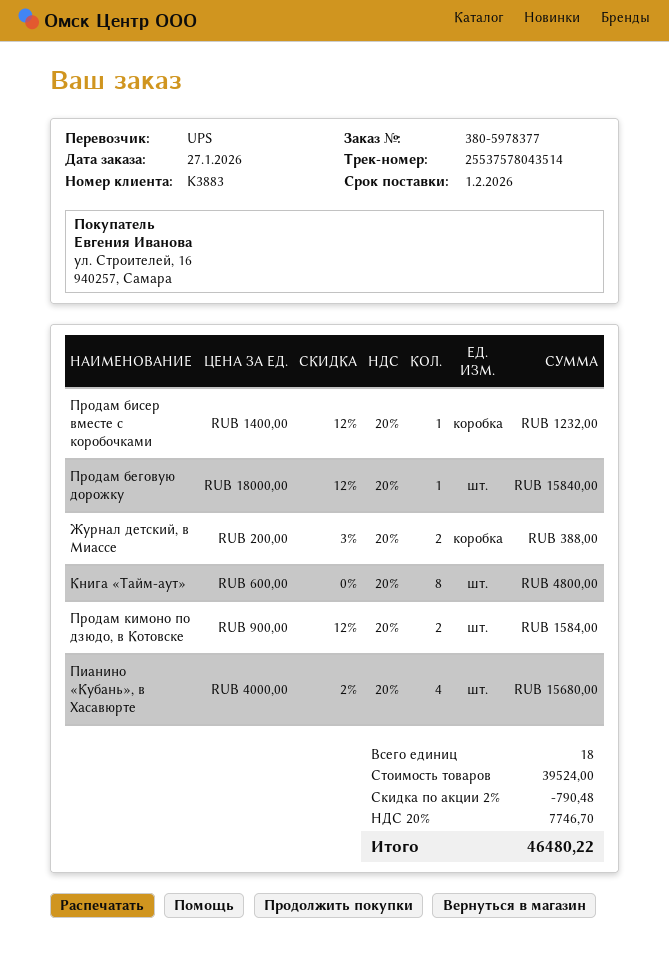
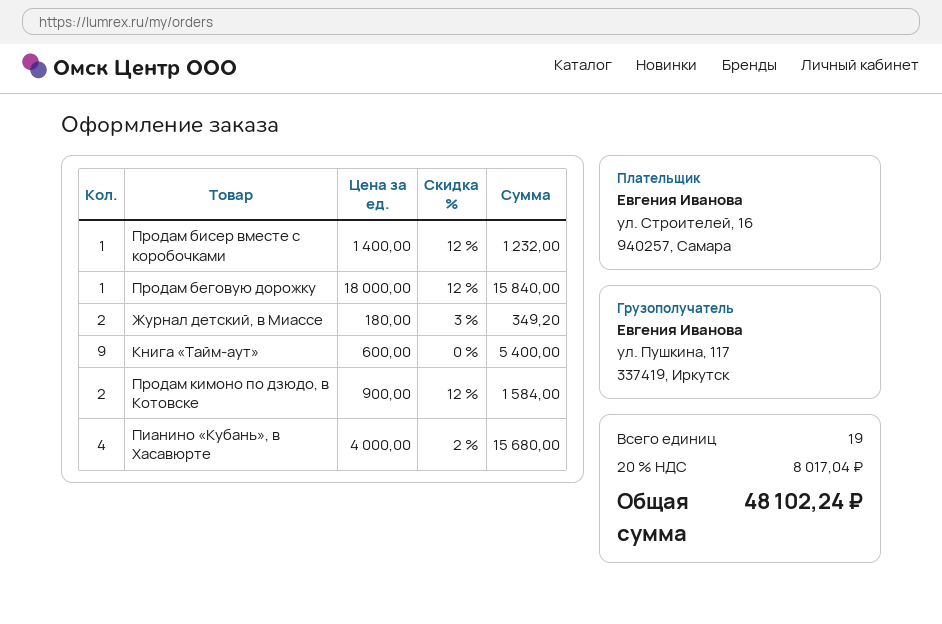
Журнал детский, в Миассе: 2 x 200.00 - 3% = 388.00 -> 2 x 180.00 - 3% = 349.20
Книга «Тайм-аут»: 8 x 600.00 = 4800.00 -> 9 x 600.00 = 5400.00
total quantity: 18 -> 19
discount: 2% = 790.48 -> none
tax: 20% = 7746.70 -> 20% = 8017.04
total: 46480.22 -> 48102.24

